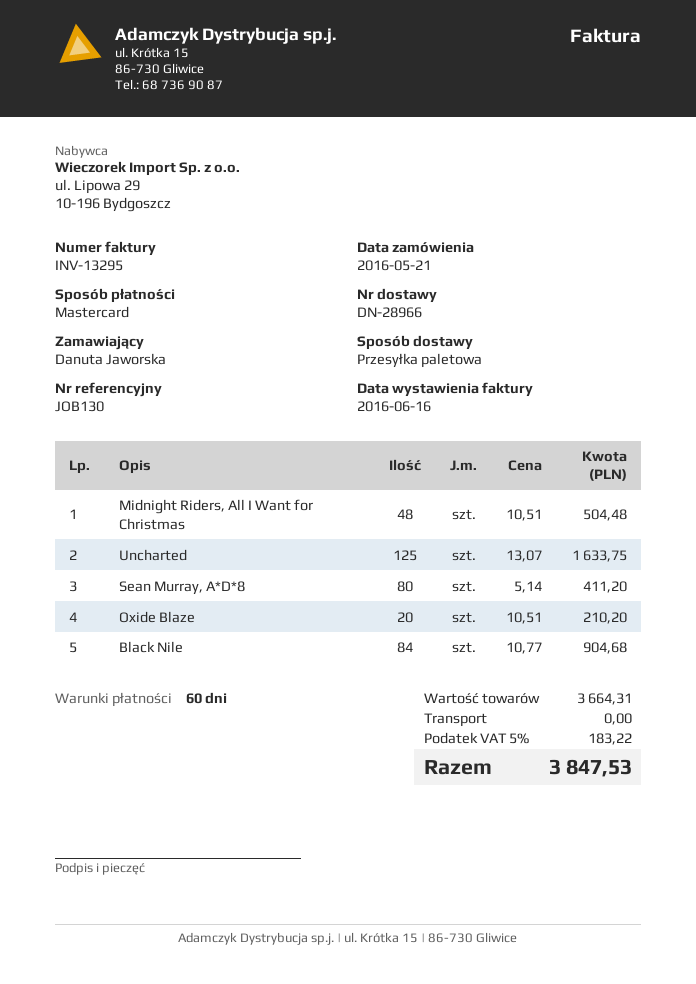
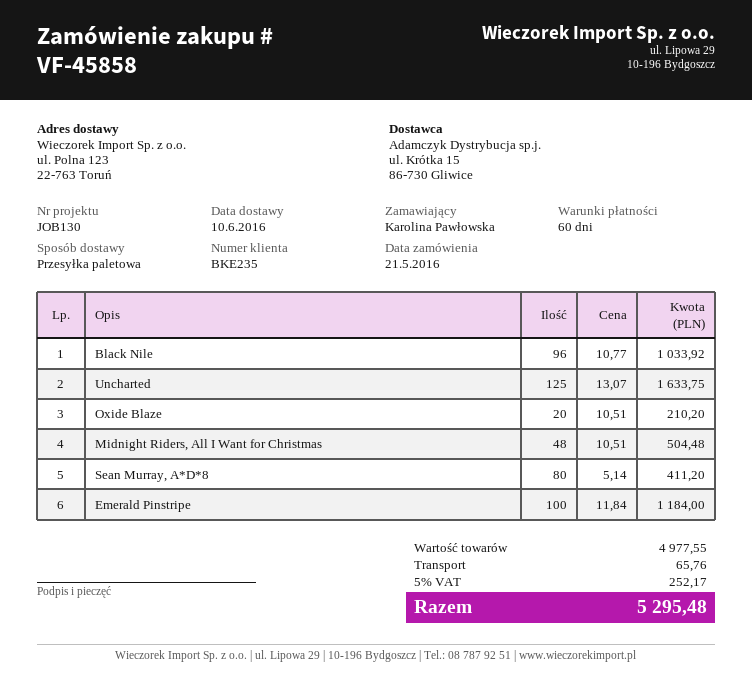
ordered by: Danuta Jaworska -> Karolina Pawłowska
Black Nile: 84 x 10.77 = 904.68 -> 96 x 10.77 = 1033.92
Emerald Pinstripe: none -> 100 x 11.84 = 1184.00
subtotal: 3664.31 -> 4977.55
shipping: 0.00 -> 65.76
tax: 5% = 183.22 -> 5% = 252.17
total: 3847.53 -> 5295.48

